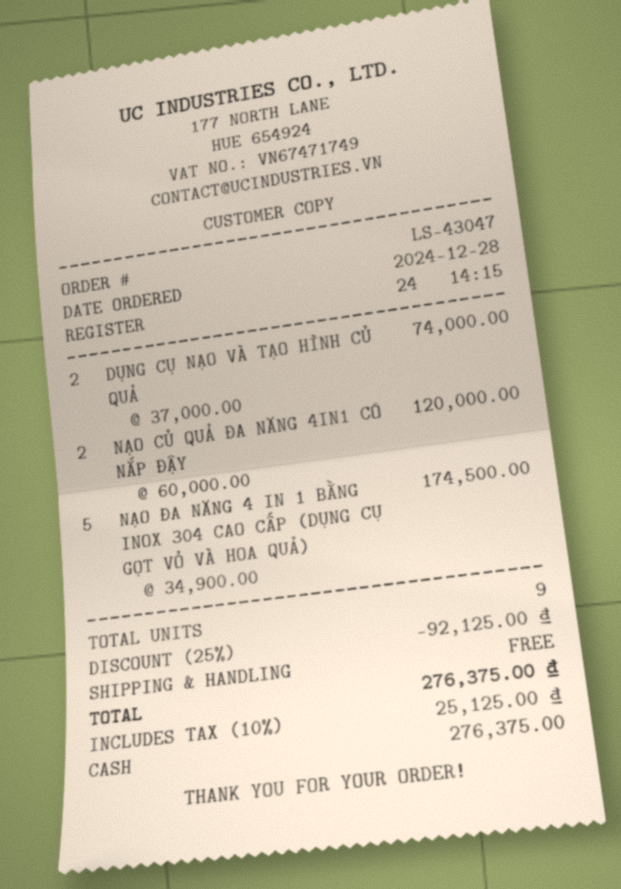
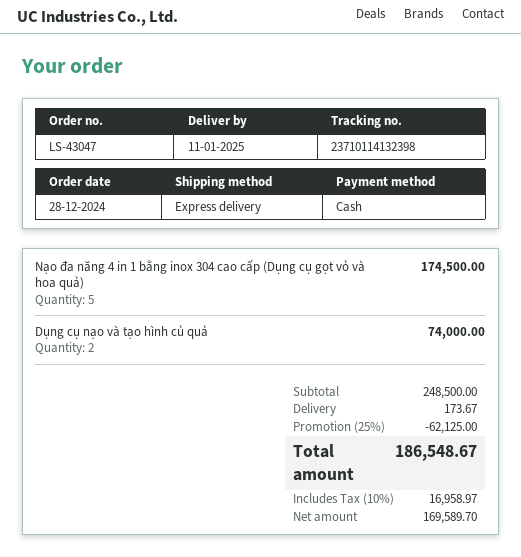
NẠO CỦ QUẢ ĐA NĂNG 4IN1 CÓ NẮP ĐẬY: 2 for 120000.00 -> none
discount: 25% = 92125.00 -> 25% = 62125.00
shipping: 0.00 -> 173.67
tax: 10% = 25125.00 -> 10% = 16958.97
total: 276375.00 -> 186548.67

